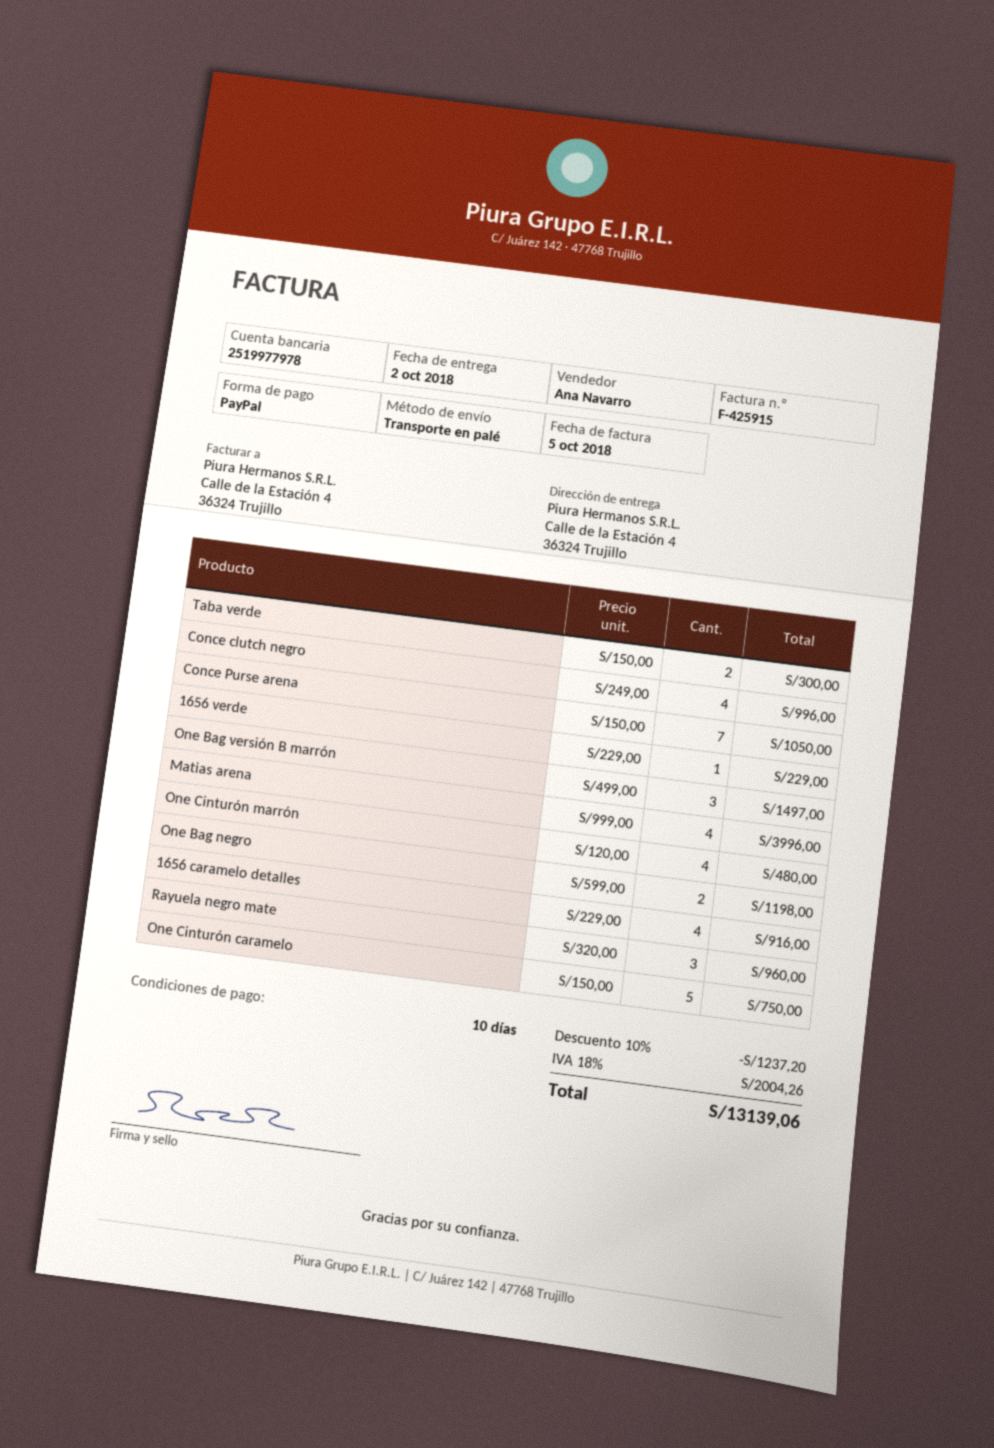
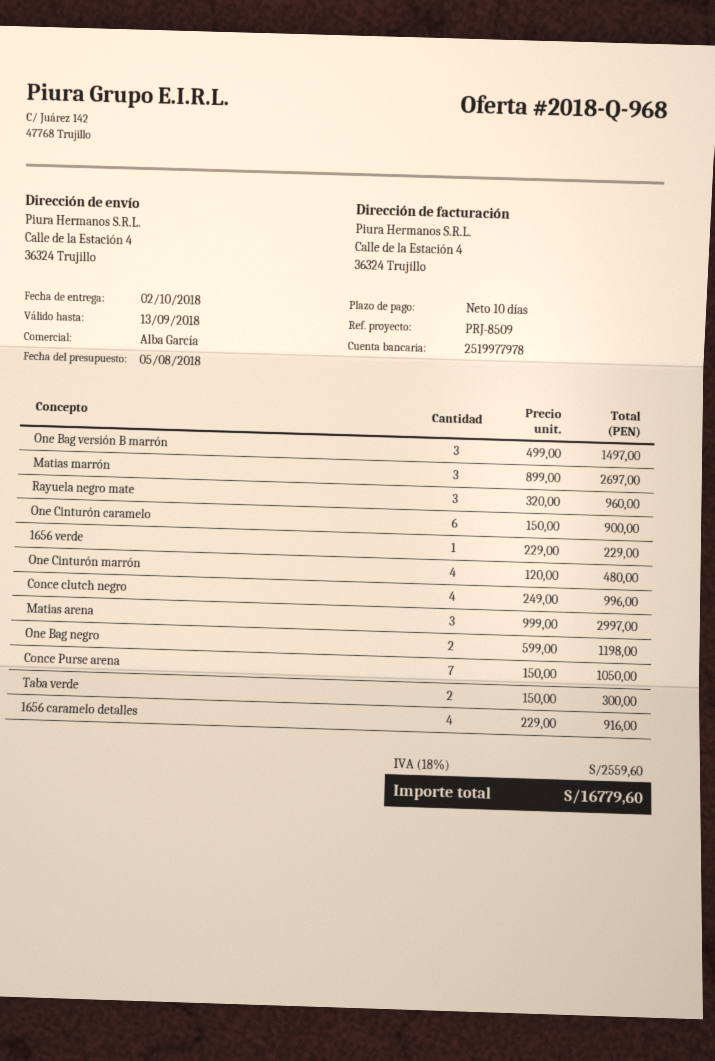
sales rep: Ana Navarro -> Alba García
Matias arena: 4 x 999.00 = 3996.00 -> 3 x 999.00 = 2997.00
One Cinturón caramelo: 5 x 150.00 = 750.00 -> 6 x 150.00 = 900.00
Matias marrón: none -> 3 x 899.00 = 2697.00
discount: 10% = 1237.20 -> none
tax: 18% = 2004.26 -> 18% = 2559.60
total: 13139.06 -> 16779.60

